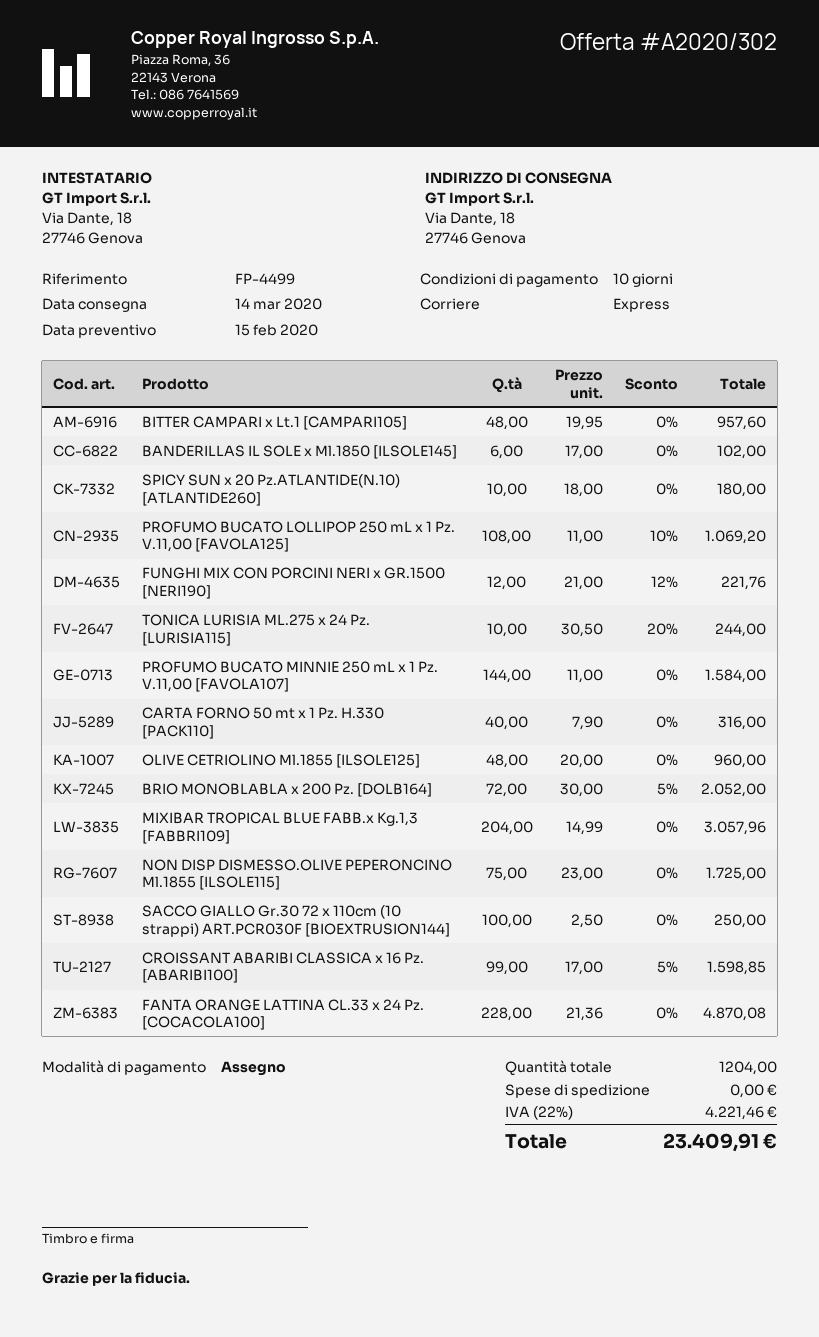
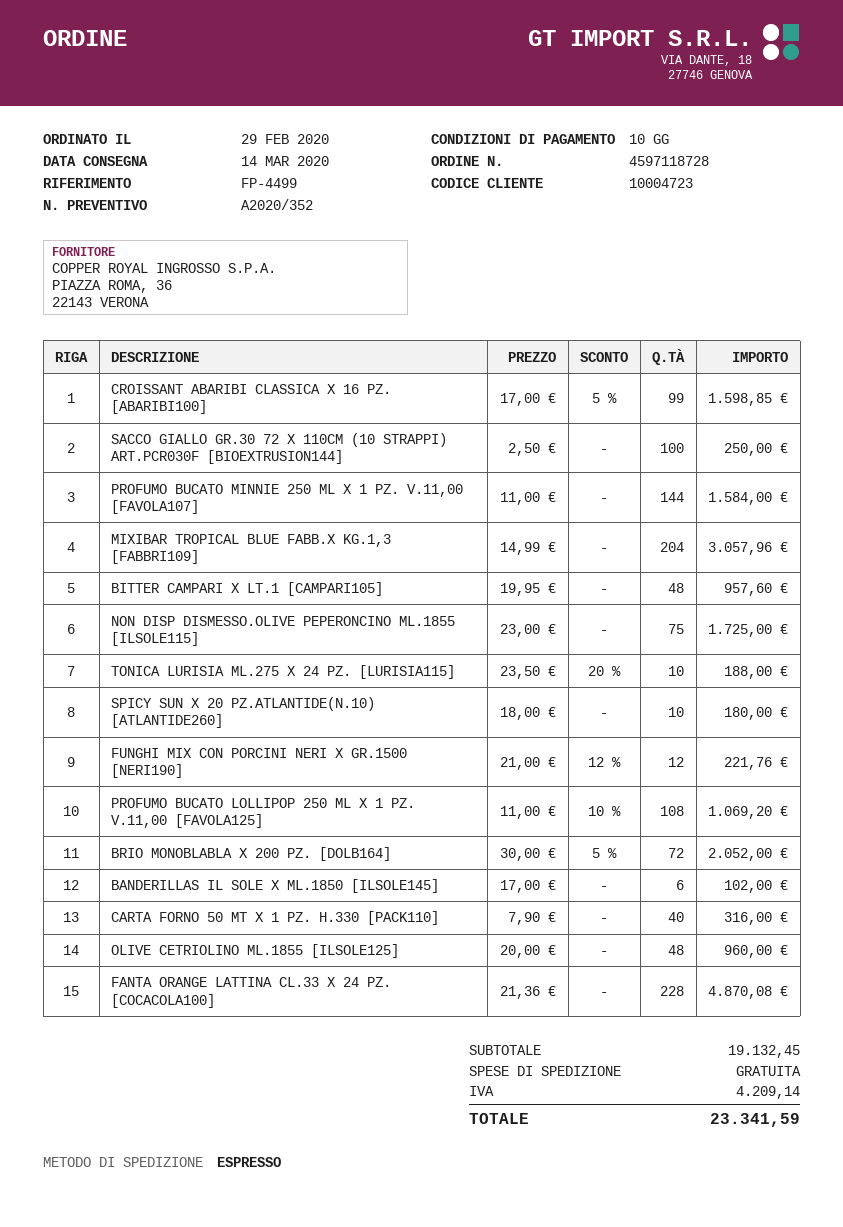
quote number: A2020/302 -> A2020/352
TONICA LURISIA ML.275 x 24 Pz. [LURISIA115]: 10 x 30.50 - 20% = 244.00 -> 10 x 23.50 - 20% = 188.00
tax: 4221.46 -> 4209.14
total: 23409.91 -> 23341.59

